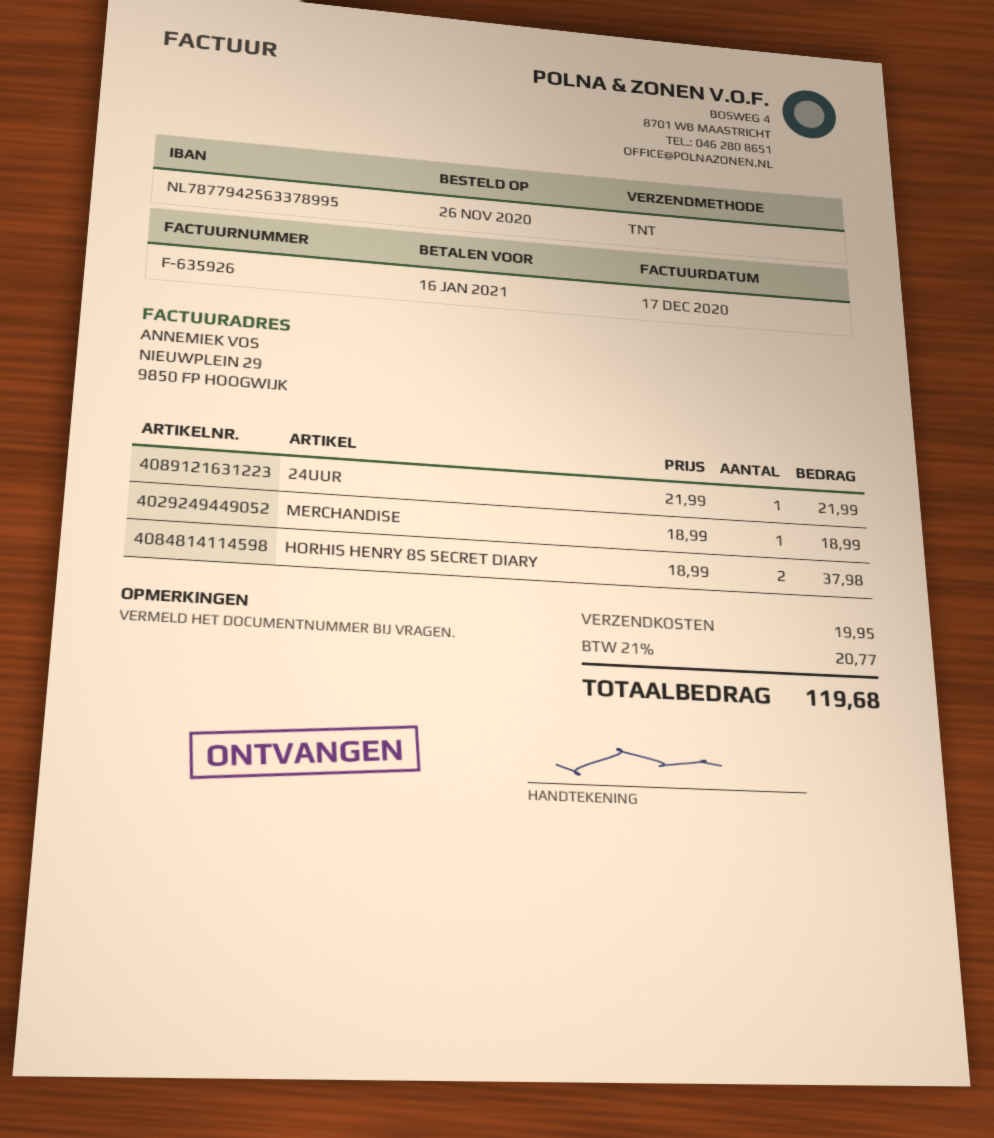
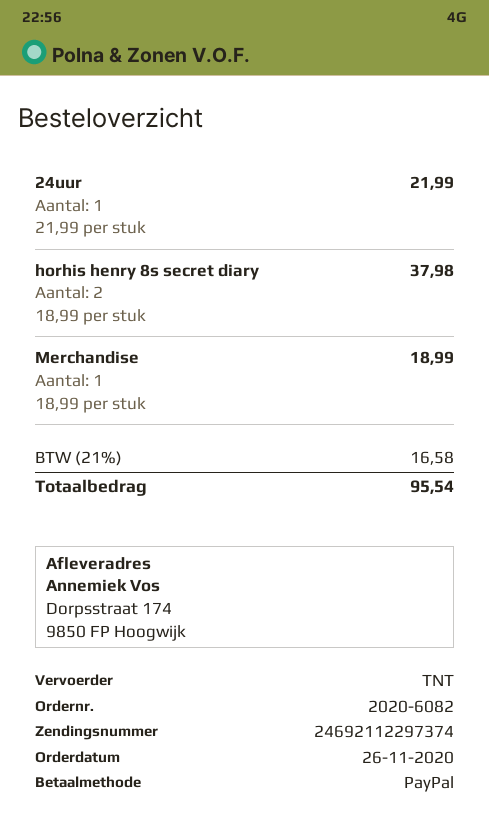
shipping: 19.95 -> none
tax: 21% = 20.77 -> 21% = 16.58
total: 119.68 -> 95.54

